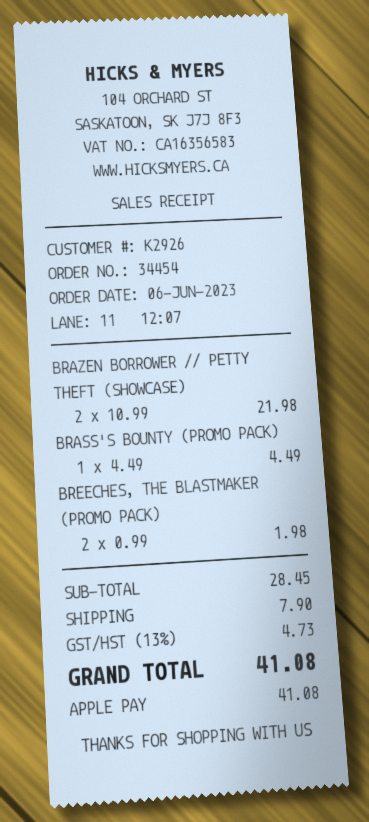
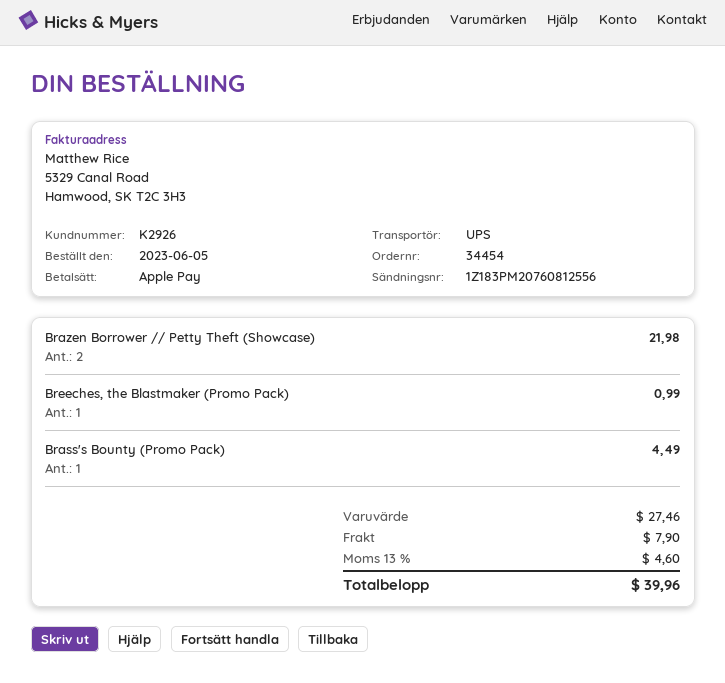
order date: 2023-06-06 -> 2023-06-05
BREECHES, THE BLASTMAKER (PROMO PACK): 2 for 1.98 -> 1 for 0.99
subtotal: 28.45 -> 27.46
tax: 13% = 4.73 -> 13% = 4.60
total: 41.08 -> 39.96

